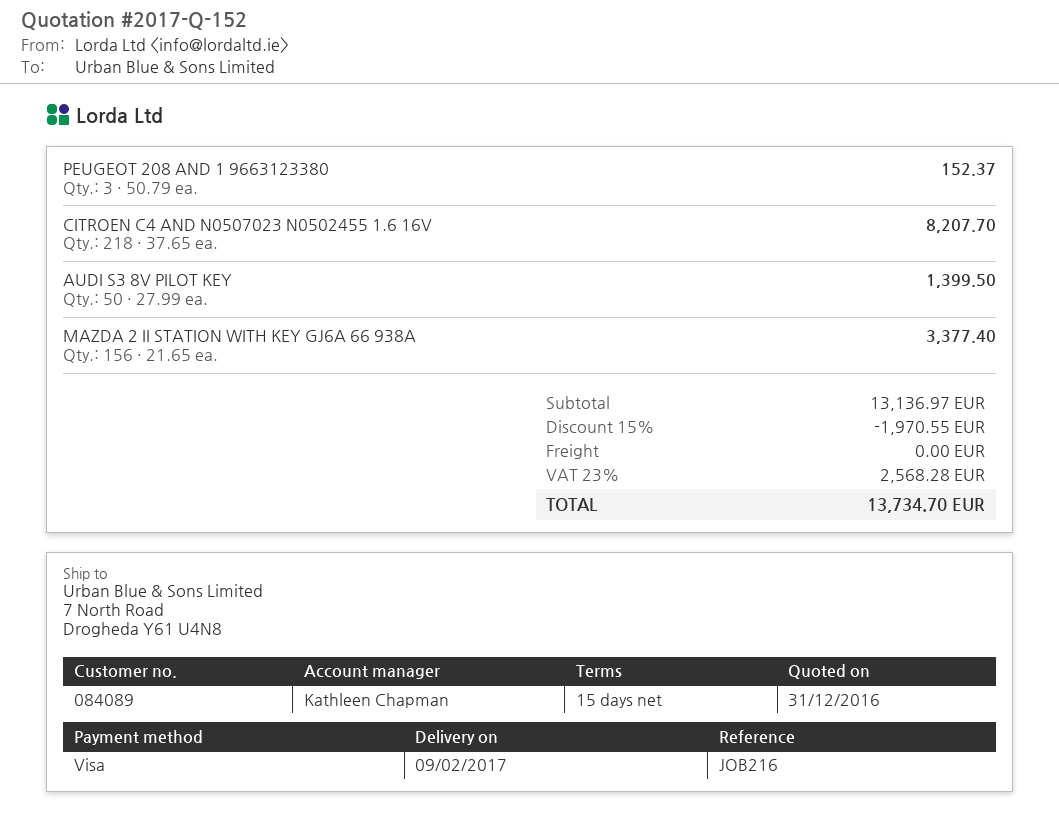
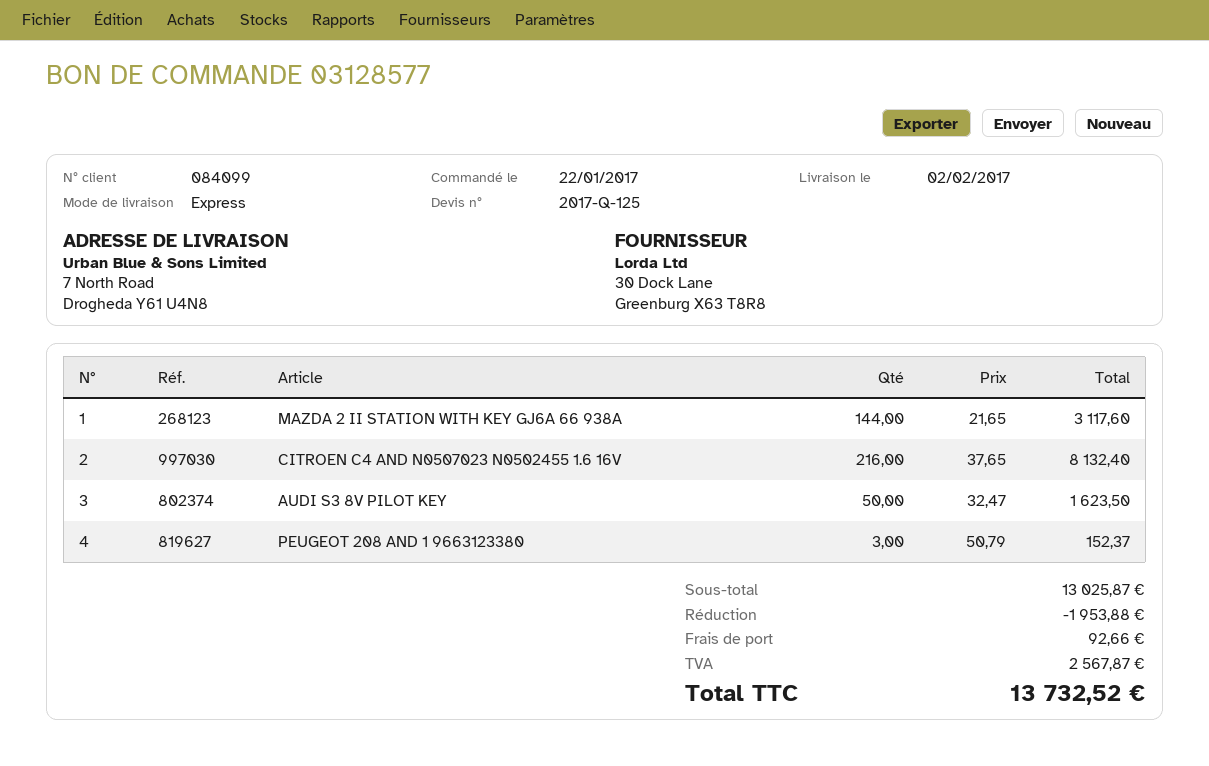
quote number: 2017-Q-152 -> 2017-Q-125
delivery date: 2017-02-09 -> 2017-02-02
customer number: 084089 -> 084099
CITROEN C4 AND N0507023 N0502455 1.6 16V: 218 x 37.65 = 8207.70 -> 216 x 37.65 = 8132.40
AUDI S3 8V PILOT KEY: 50 x 27.99 = 1399.50 -> 50 x 32.47 = 1623.50
MAZDA 2 II STATION WITH KEY GJ6A 66 938A: 156 x 21.65 = 3377.40 -> 144 x 21.65 = 3117.60
subtotal: 13136.97 -> 13025.87
discount: 1970.55 -> 1953.88
shipping: 0.00 -> 92.66
tax: 2568.28 -> 2567.87
total: 13734.70 -> 13732.52

